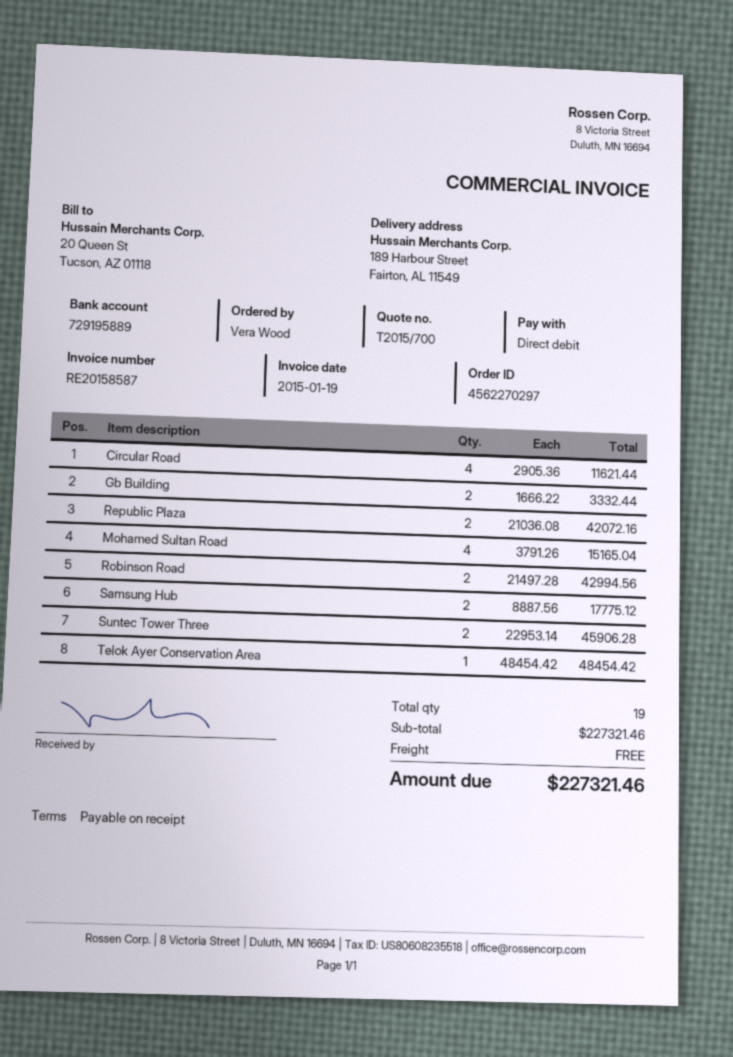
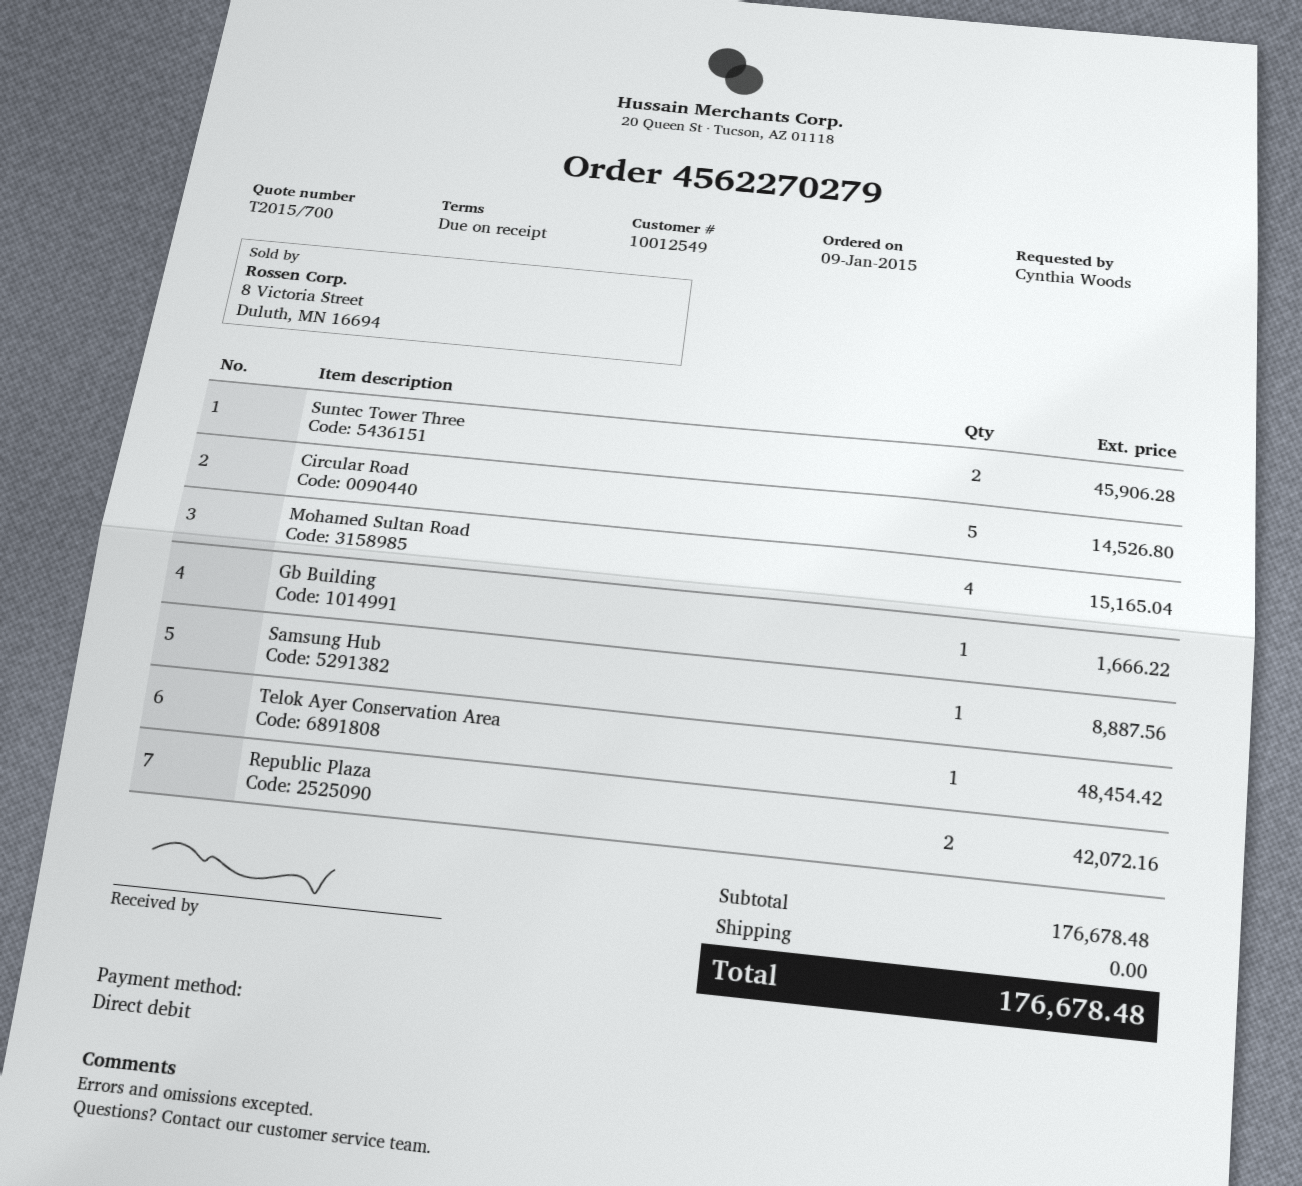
order number: 4562270297 -> 4562270279
ordered by: Vera Wood -> Cynthia Woods
Circular Road: 4 for 11621.44 -> 5 for 14526.80
Gb Building: 2 for 3332.44 -> 1 for 1666.22
Robinson Road: 2 for 42994.56 -> none
Samsung Hub: 2 for 17775.12 -> 1 for 8887.56
subtotal: 227321.46 -> 176678.48
total: 227321.46 -> 176678.48

